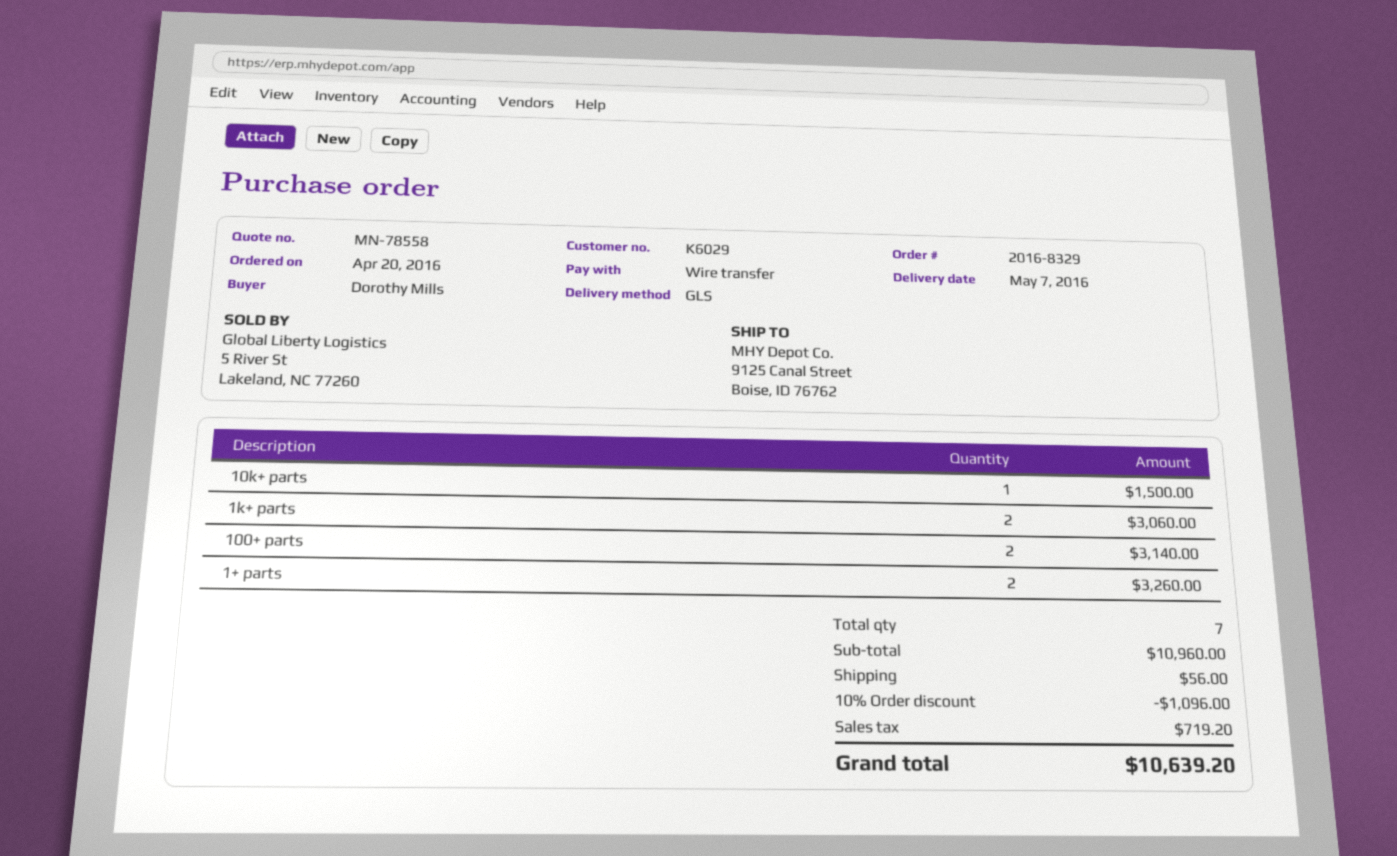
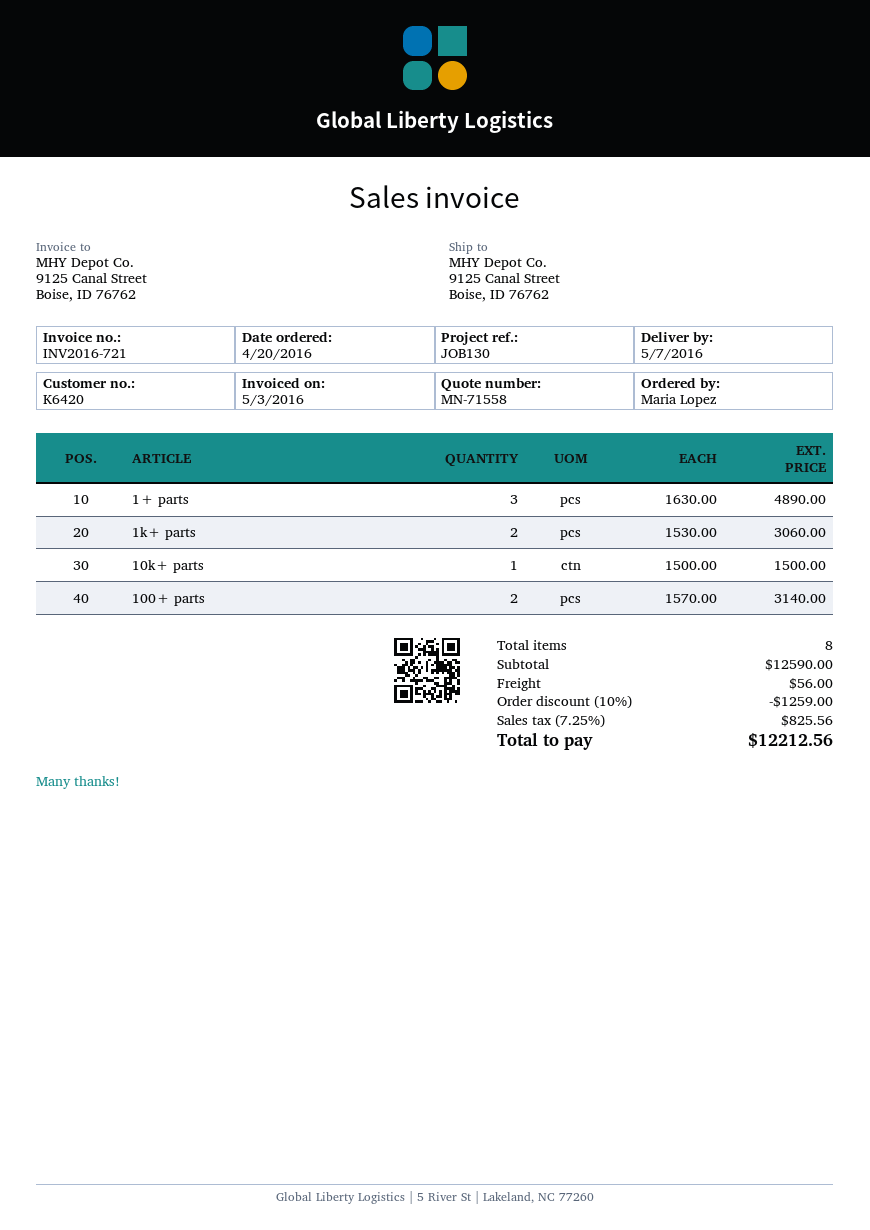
quote number: MN-78558 -> MN-71558
customer number: K6029 -> K6420
ordered by: Dorothy Mills -> Maria Lopez
1+ parts: 2 for 3260.00 -> 3 for 4890.00
total quantity: 7 -> 8
subtotal: 10960.00 -> 12590.00
discount: 10% = 1096.00 -> 10% = 1259.00
tax: 719.20 -> 825.56
total: 10639.20 -> 12212.56

